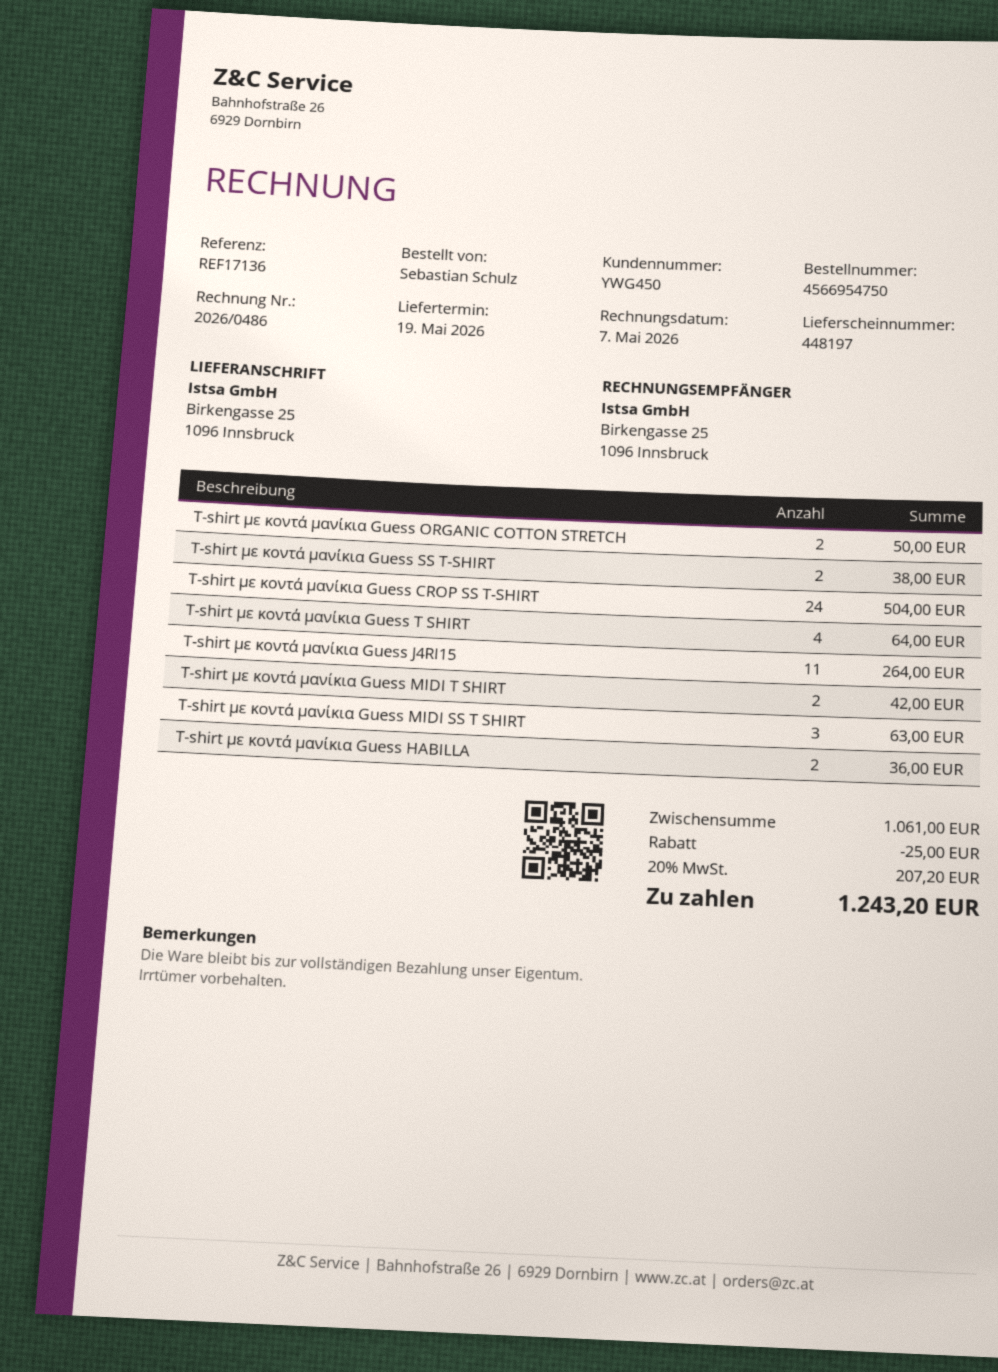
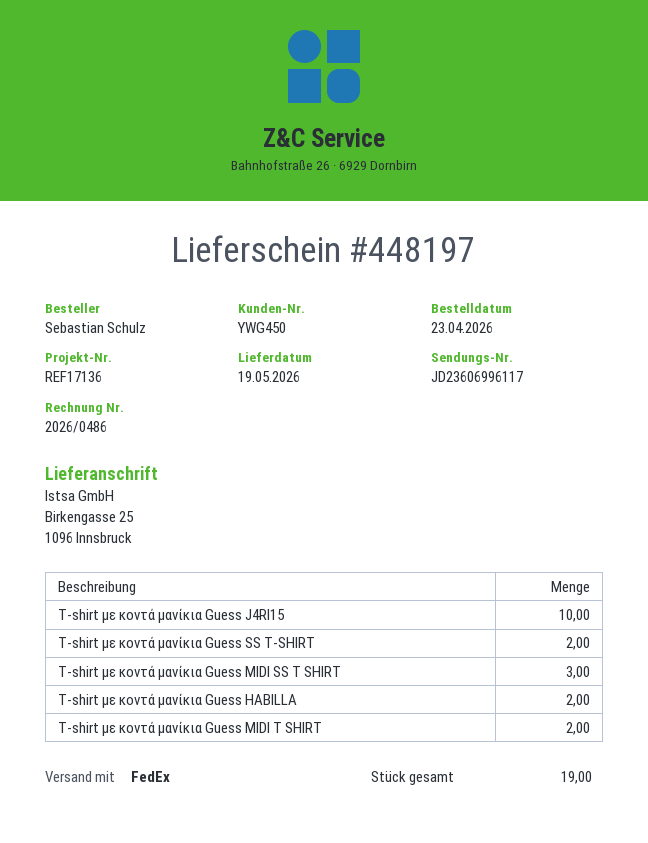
T-shirt με κοντά μανίκια Guess ORGANIC COTTON STRETCH: 2 -> none
T-shirt με κοντά μανίκια Guess CROP SS T-SHIRT: 24 -> none
T-shirt με κοντά μανίκια Guess T SHIRT: 4 -> none
T-shirt με κοντά μανίκια Guess J4RI15: 11 -> 10

